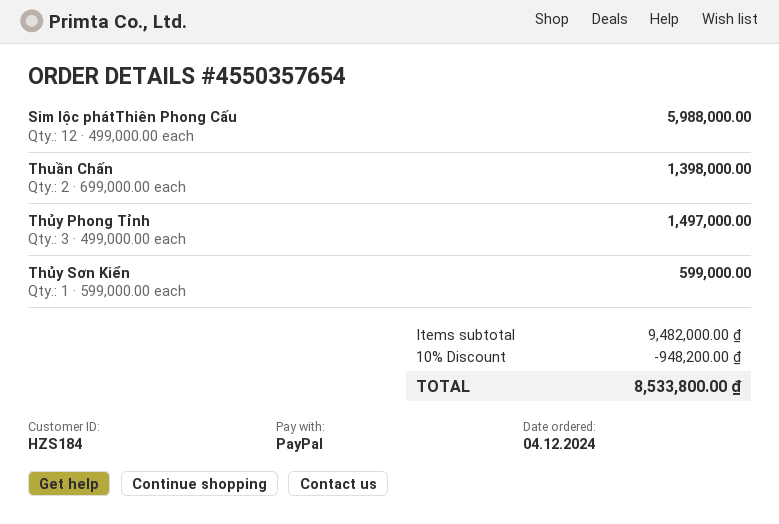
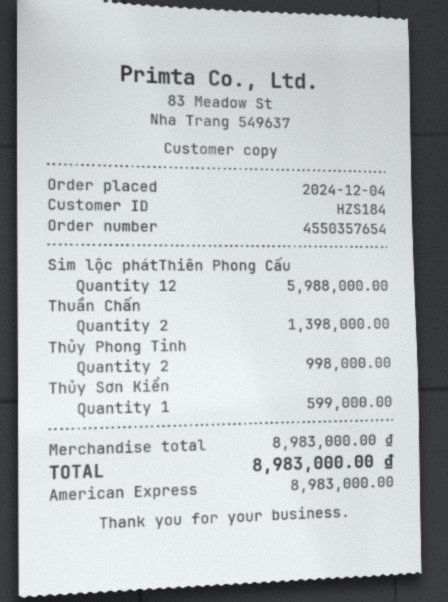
payment method: PayPal -> American Express
Thủy Phong Tỉnh: 3 for 1497000.00 -> 2 for 998000.00
subtotal: 9482000.00 -> 8983000.00
discount: 10% = 948200.00 -> none
total: 8533800.00 -> 8983000.00

